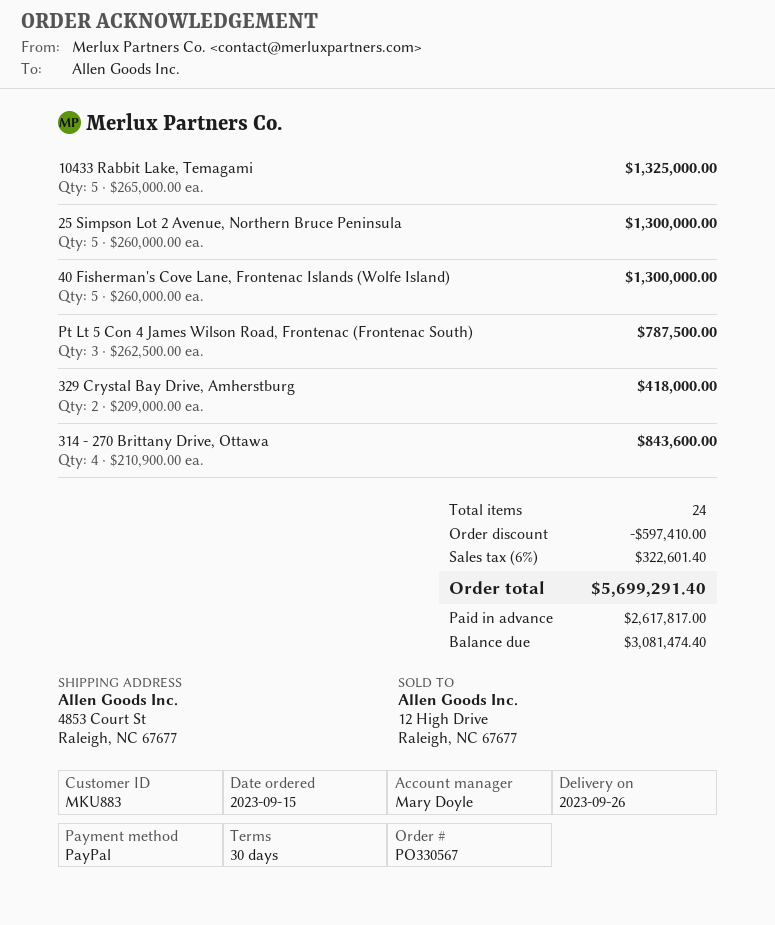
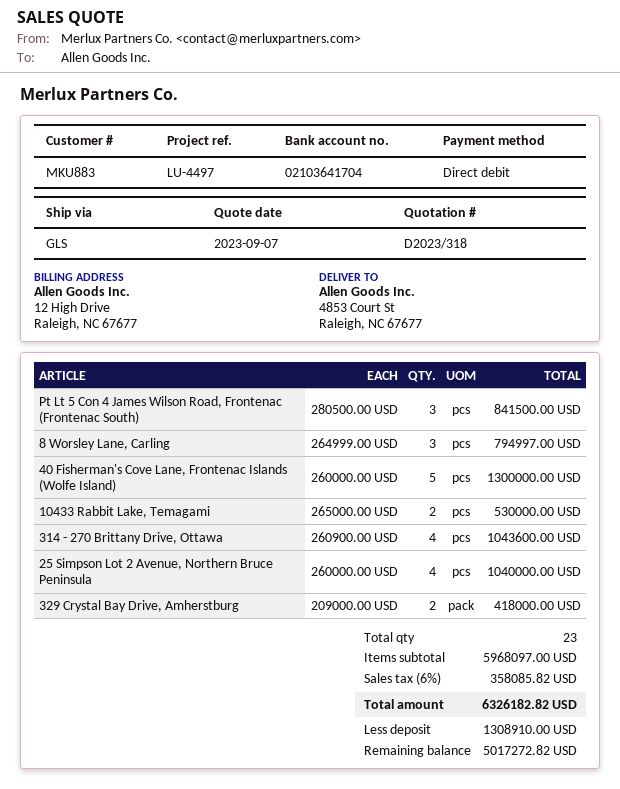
payment method: PayPal -> direct debit
10433 Rabbit Lake, Temagami: 5 x 265000.00 = 1325000.00 -> 2 x 265000.00 = 530000.00
25 Simpson Lot 2 Avenue, Northern Bruce Peninsula: 5 x 260000.00 = 1300000.00 -> 4 x 260000.00 = 1040000.00
Pt Lt 5 Con 4 James Wilson Road, Frontenac (Frontenac South): 3 x 262500.00 = 787500.00 -> 3 x 280500.00 = 841500.00
314 - 270 Brittany Drive, Ottawa: 4 x 210900.00 = 843600.00 -> 4 x 260900.00 = 1043600.00
8 Worsley Lane, Carling: none -> 3 x 264999.00 = 794997.00
total quantity: 24 -> 23
discount: 597410.00 -> none
tax: 6% = 322601.40 -> 6% = 358085.82
total: 5699291.40 -> 6326182.82
deposit: 2617817.00 -> 1308910.00
balance: 3081474.40 -> 5017272.82

